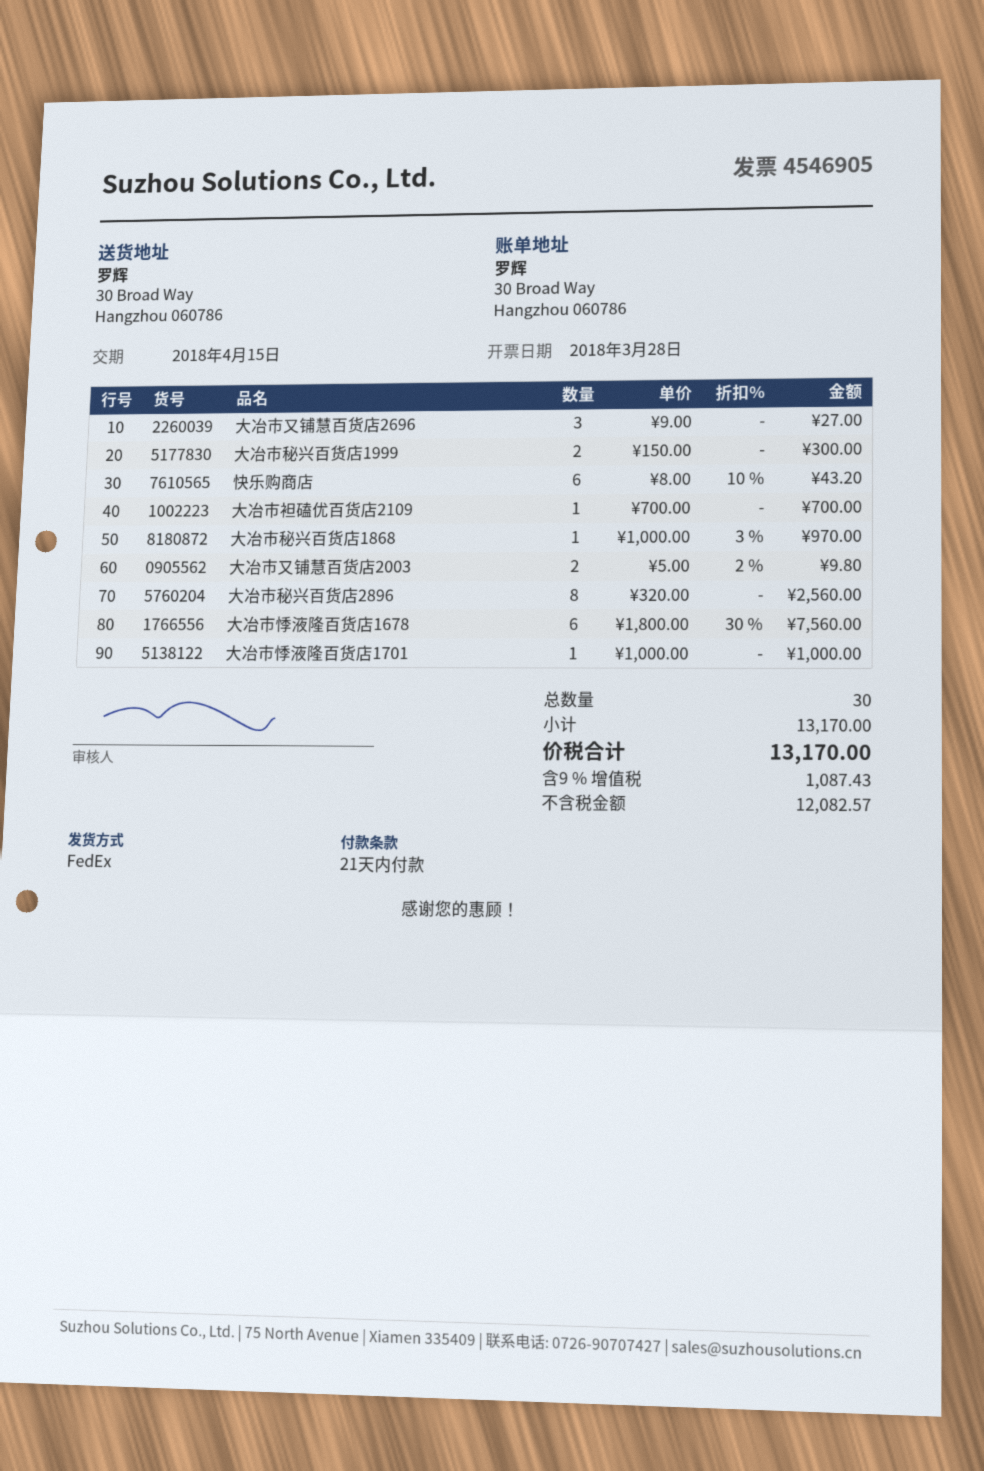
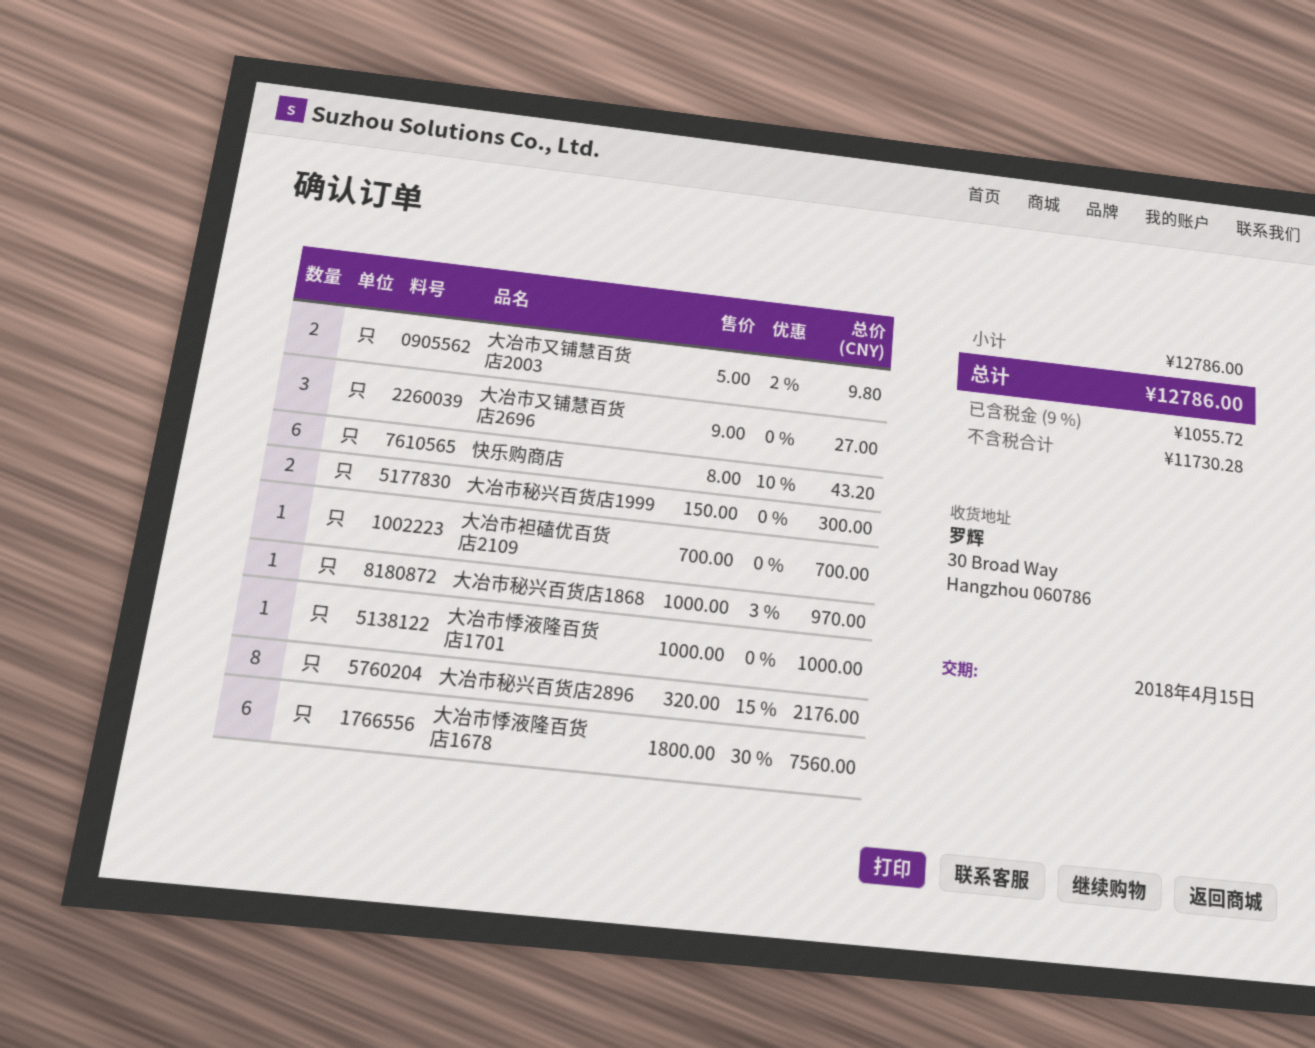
大冶市秘兴百货店2896: 8 x 320.00 = 2560.00 -> 8 x 320.00 - 15% = 2176.00
subtotal: 13170.00 -> 12786.00
net: 12082.57 -> 11730.28
tax: 9% = 1087.43 -> 9% = 1055.72
total: 13170.00 -> 12786.00

